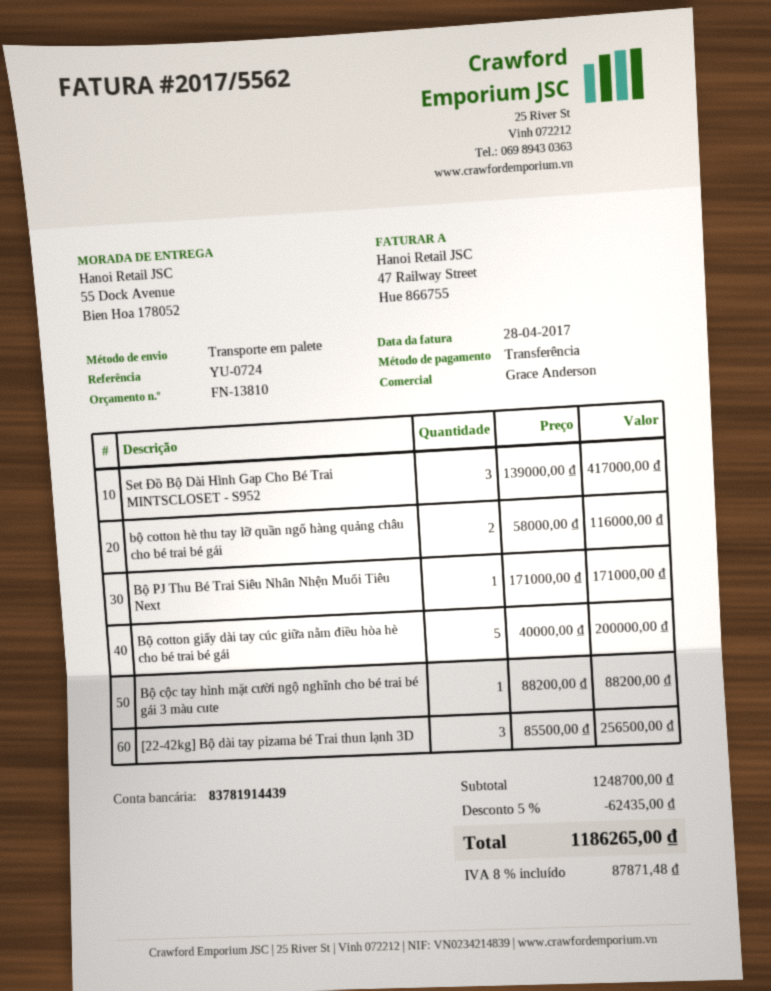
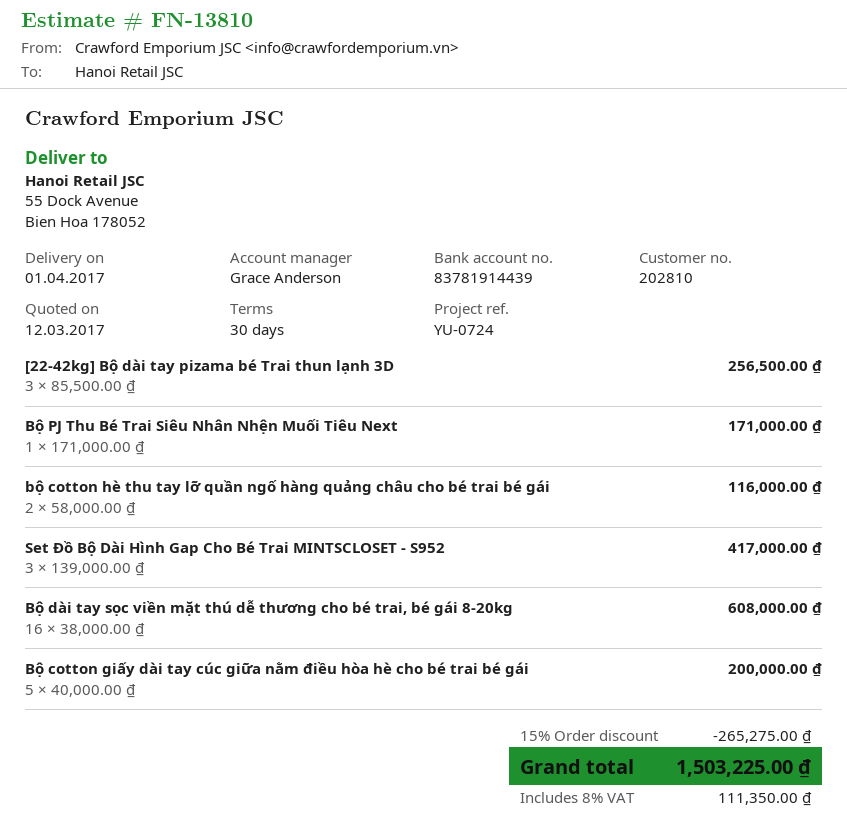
Bộ cộc tay hình mặt cười ngộ nghĩnh cho bé trai bé gái 3 màu cute: 1 x 88200.00 = 88200.00 -> none
Bộ dài tay sọc viền mặt thú dễ thương cho bé trai, bé gái 8-20kg: none -> 16 x 38000.00 = 608000.00
discount: 5% = 62435.00 -> 15% = 265275.00
tax: 8% = 87871.48 -> 8% = 111350.00
total: 1186265.00 -> 1503225.00

